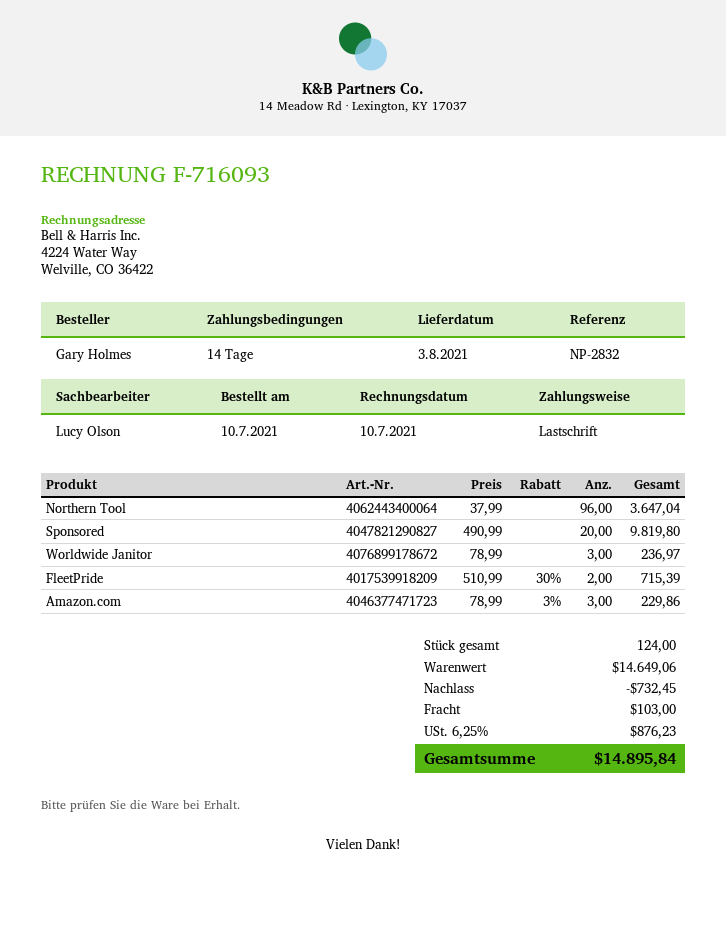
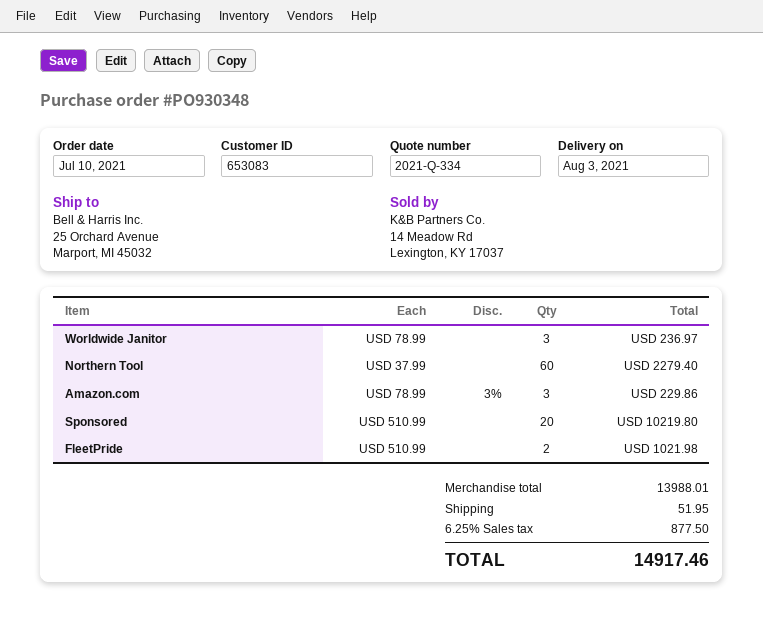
Northern Tool: 96 x 37.99 = 3647.04 -> 60 x 37.99 = 2279.40
Sponsored: 20 x 490.99 = 9819.80 -> 20 x 510.99 = 10219.80
FleetPride: 2 x 510.99 - 30% = 715.39 -> 2 x 510.99 = 1021.98
subtotal: 14649.06 -> 13988.01
discount: 732.45 -> none
shipping: 103.00 -> 51.95
tax: 6.25% = 876.23 -> 6.25% = 877.50
total: 14895.84 -> 14917.46

